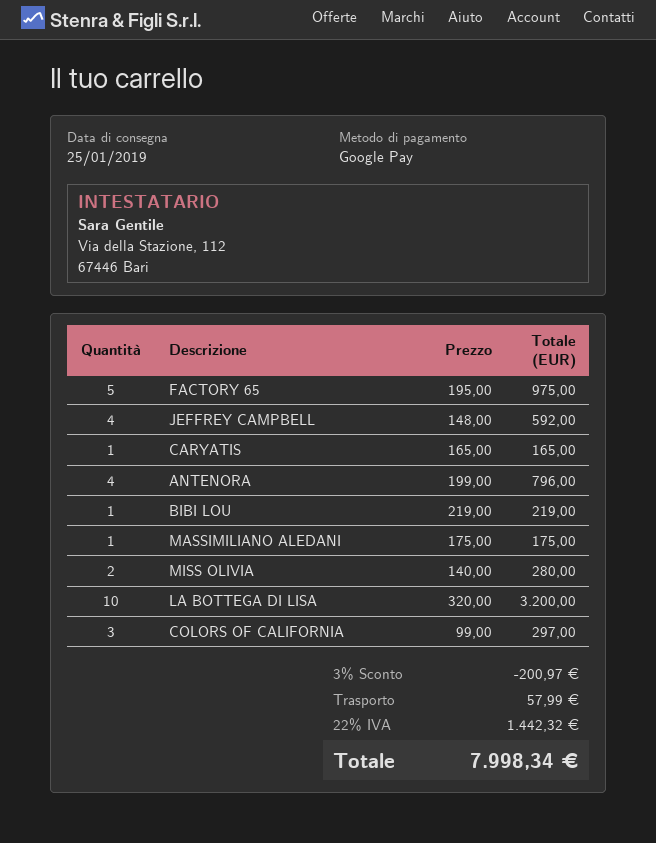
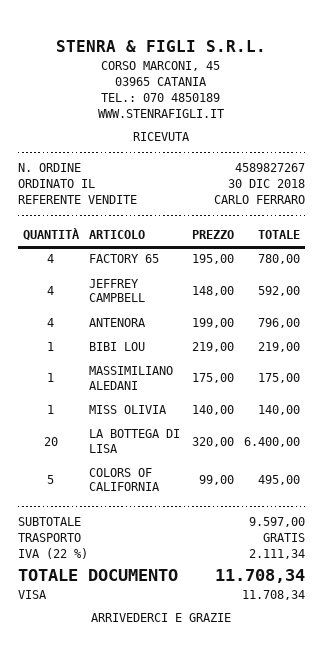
payment method: Google Pay -> Visa
FACTORY 65: 5 x 195.00 = 975.00 -> 4 x 195.00 = 780.00
CARYATIS: 1 x 165.00 = 165.00 -> none
MISS OLIVIA: 2 x 140.00 = 280.00 -> 1 x 140.00 = 140.00
LA BOTTEGA DI LISA: 10 x 320.00 = 3200.00 -> 20 x 320.00 = 6400.00
COLORS OF CALIFORNIA: 3 x 99.00 = 297.00 -> 5 x 99.00 = 495.00
discount: 3% = 200.97 -> none
shipping: 57.99 -> 0.00
tax: 22% = 1442.32 -> 22% = 2111.34
total: 7998.34 -> 11708.34

